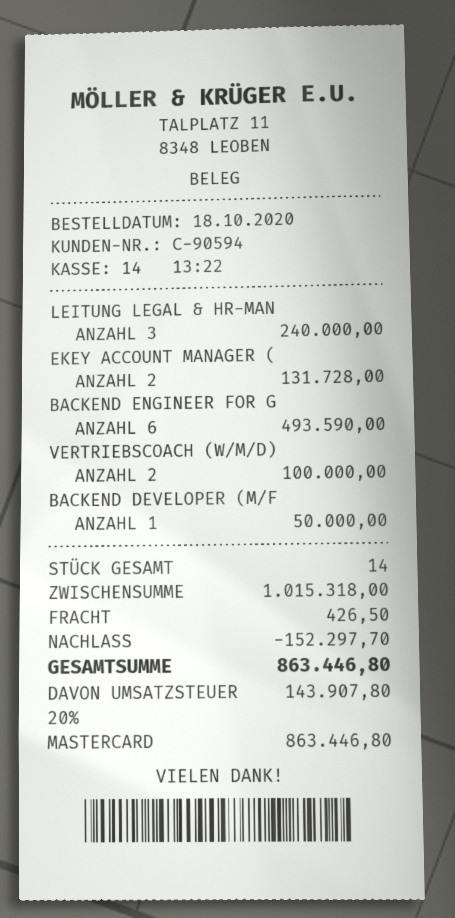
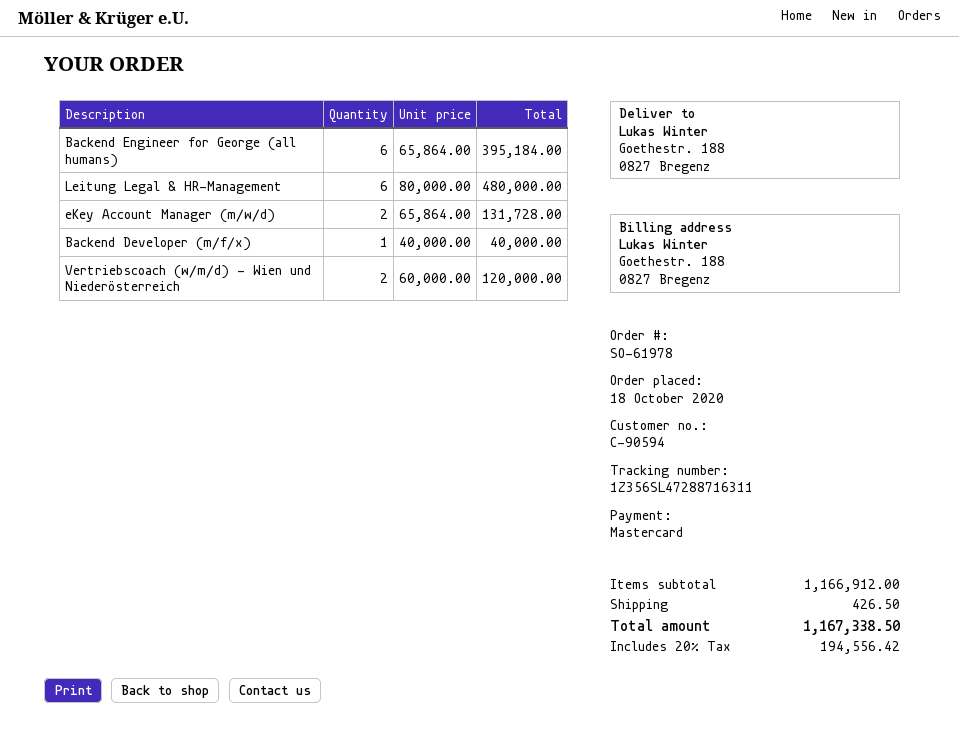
LEITUNG LEGAL & HR-MAN: 3 for 240000.00 -> 6 for 480000.00
BACKEND ENGINEER FOR G: 6 for 493590.00 -> 6 for 395184.00
VERTRIEBSCOACH (W/M/D): 2 for 100000.00 -> 2 for 120000.00
BACKEND DEVELOPER (M/F: 1 for 50000.00 -> 1 for 40000.00
subtotal: 1015318.00 -> 1166912.00
discount: 152297.70 -> none
tax: 20% = 143907.80 -> 20% = 194556.42
total: 863446.80 -> 1167338.50

